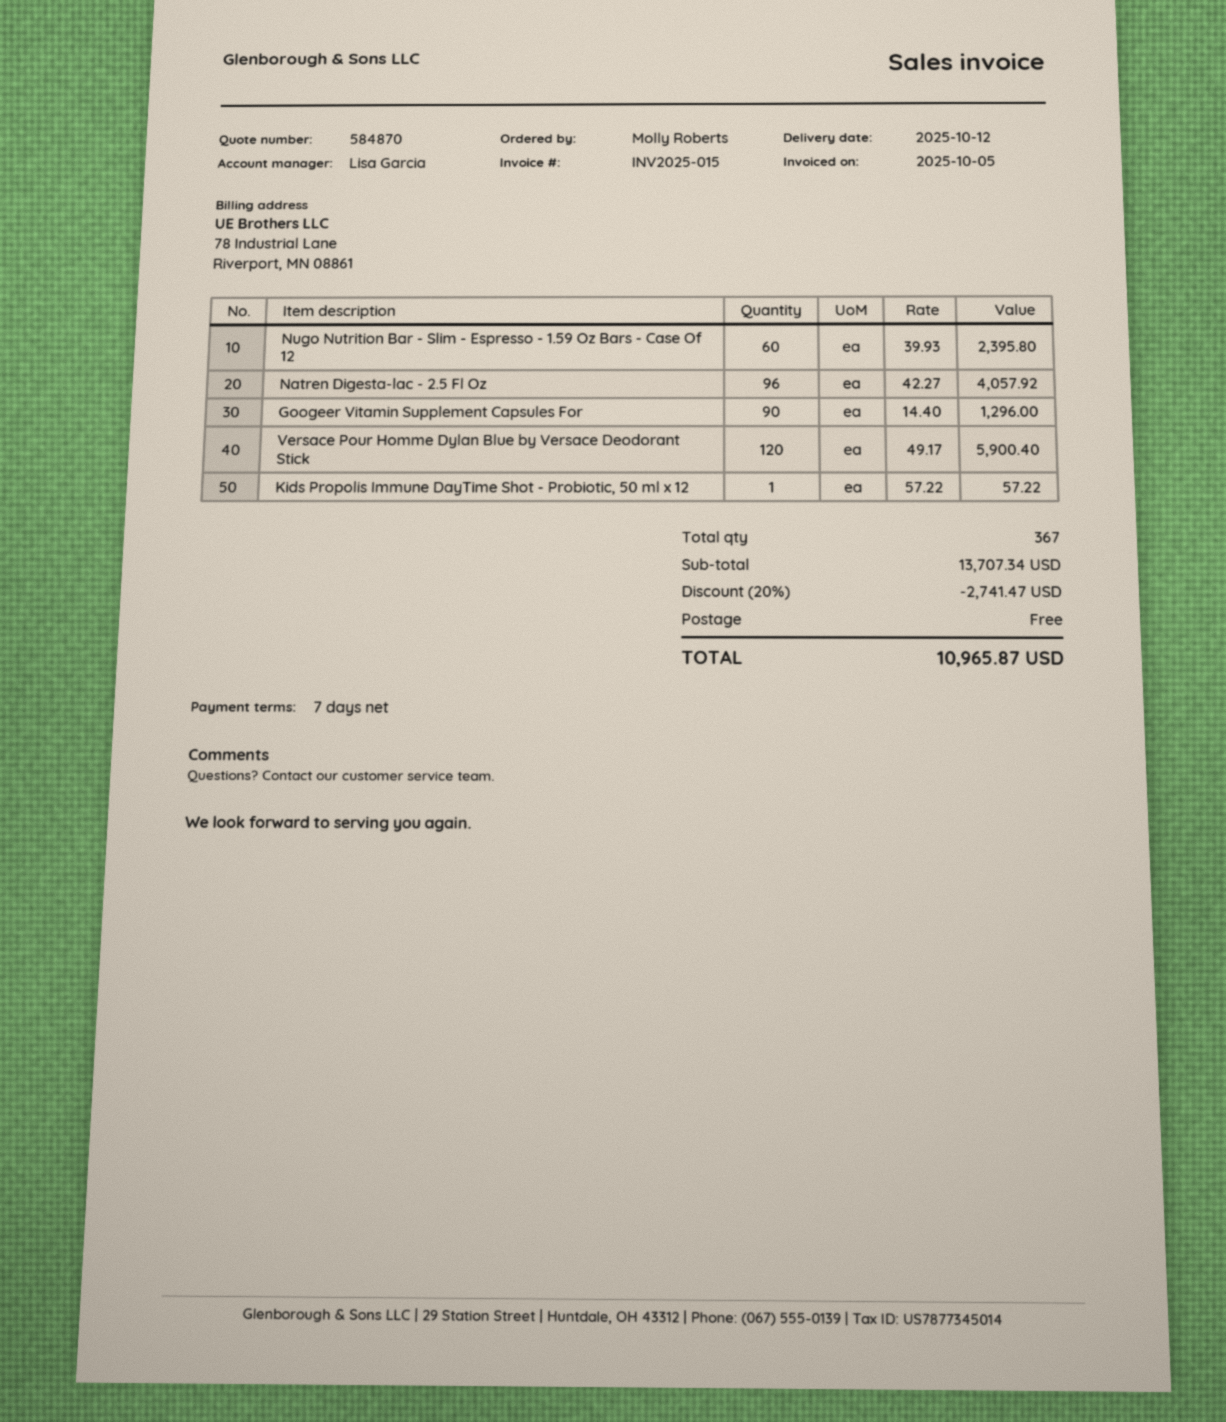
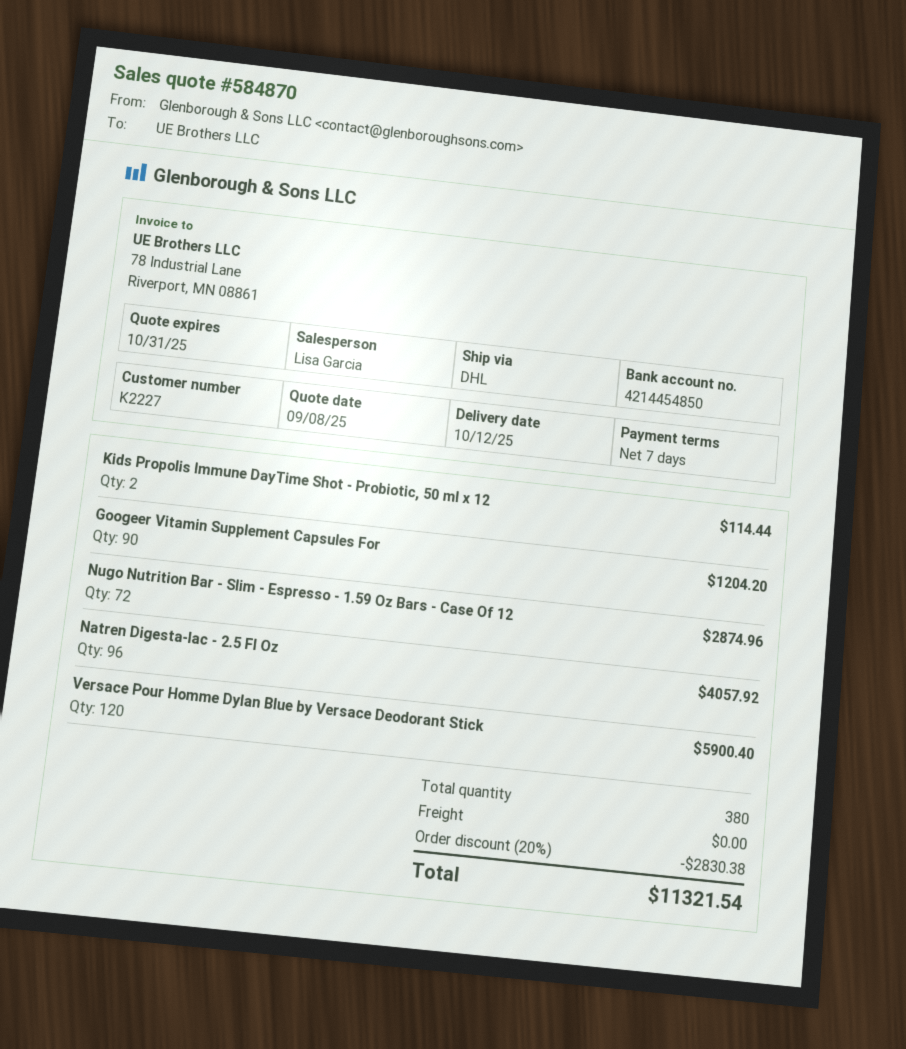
Nugo Nutrition Bar - Slim - Espresso - 1.59 Oz Bars - Case Of 12: 60 for 2395.80 -> 72 for 2874.96
Googeer Vitamin Supplement Capsules For: 90 for 1296.00 -> 90 for 1204.20
Kids Propolis Immune DayTime Shot - Probiotic, 50 ml x 12: 1 for 57.22 -> 2 for 114.44
total quantity: 367 -> 380
discount: 20% = 2741.47 -> 20% = 2830.38
total: 10965.87 -> 11321.54

